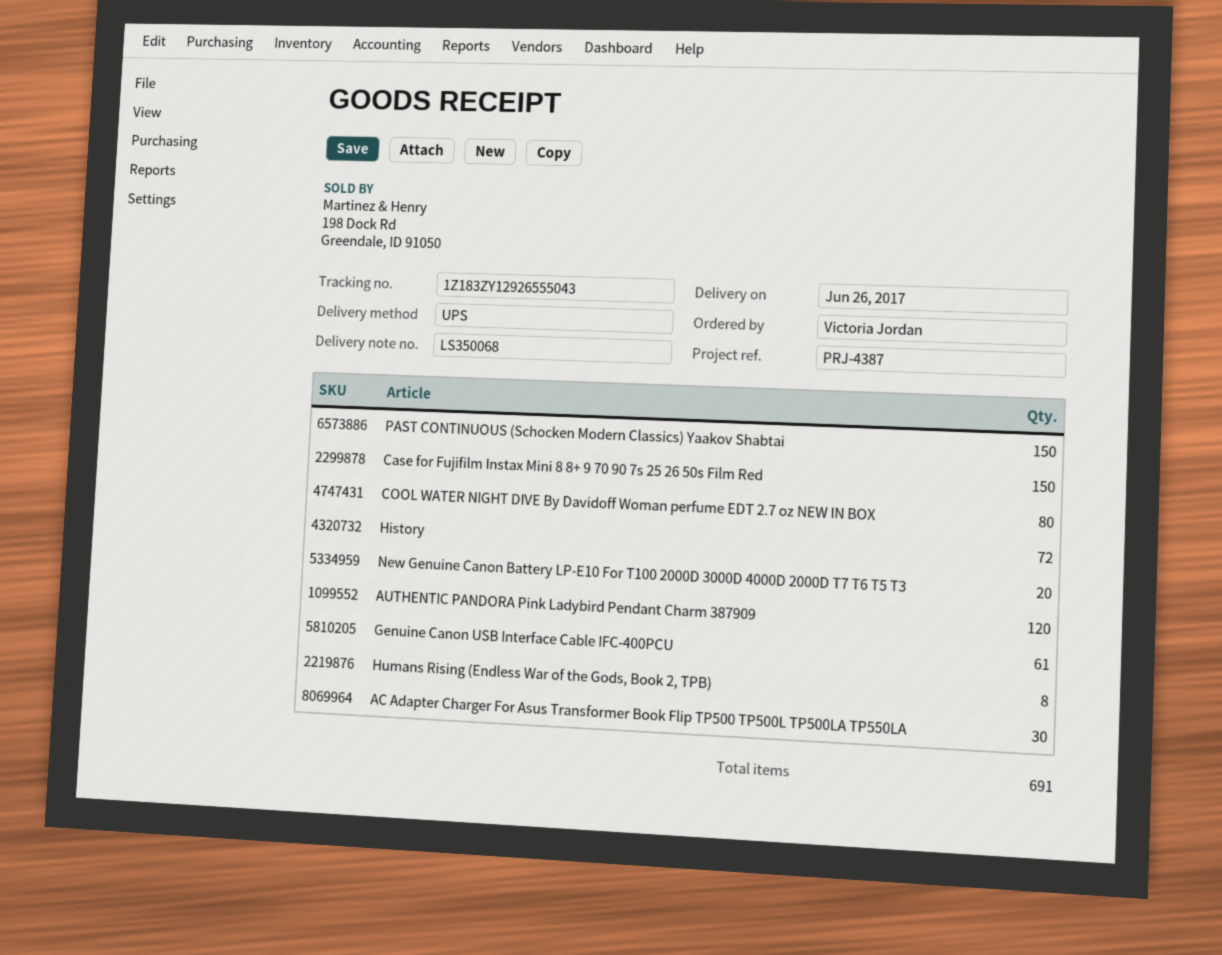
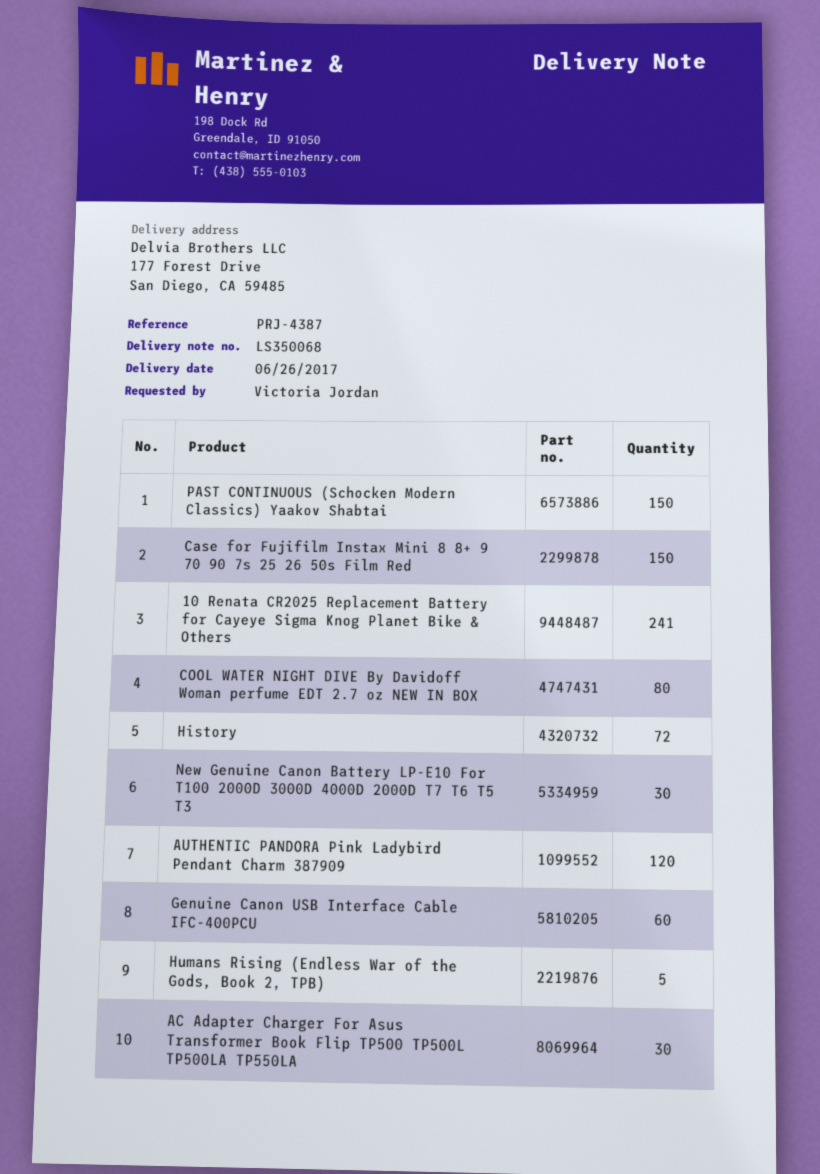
New Genuine Canon Battery LP-E10 For T100 2000D 3000D 4000D 2000D T7 T6 T5 T3: 20 -> 30
Genuine Canon USB Interface Cable IFC-400PCU: 61 -> 60
Humans Rising (Endless War of the Gods, Book 2, TPB): 8 -> 5
10 Renata CR2025 Replacement Battery for Cayeye Sigma Knog Planet Bike & Others: none -> 241

